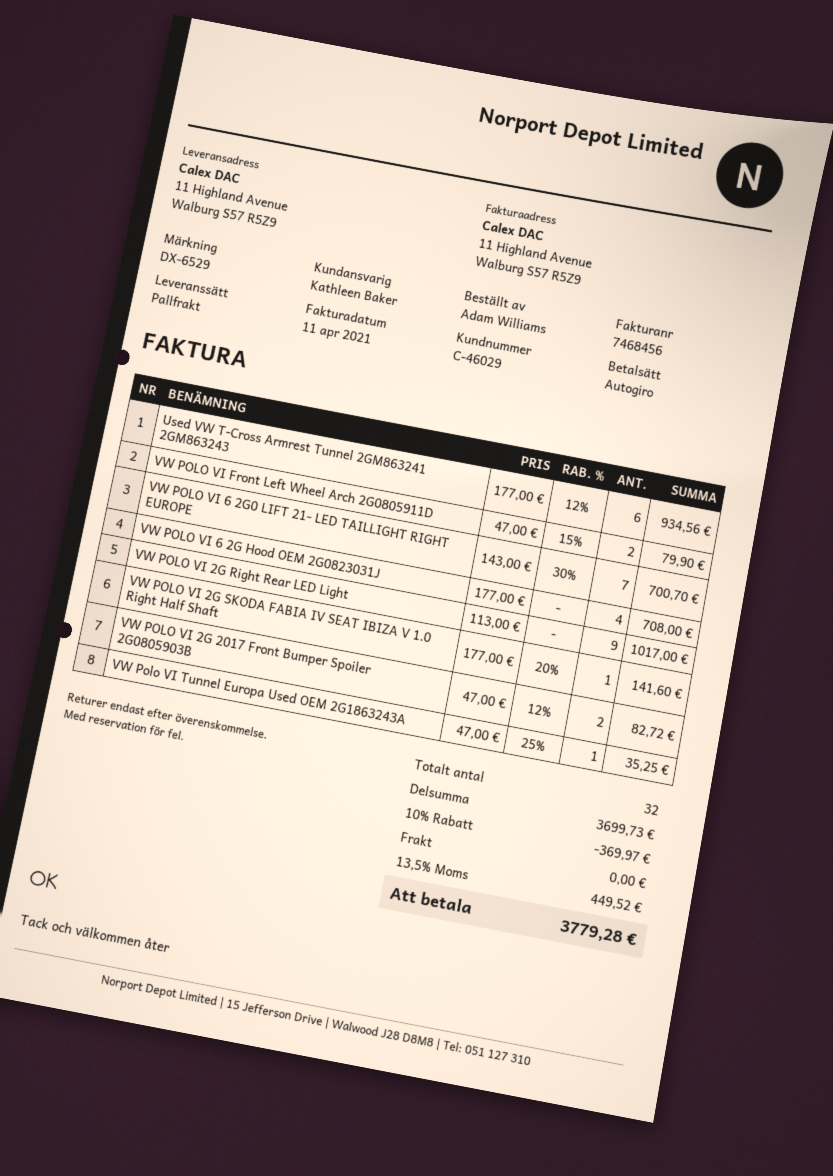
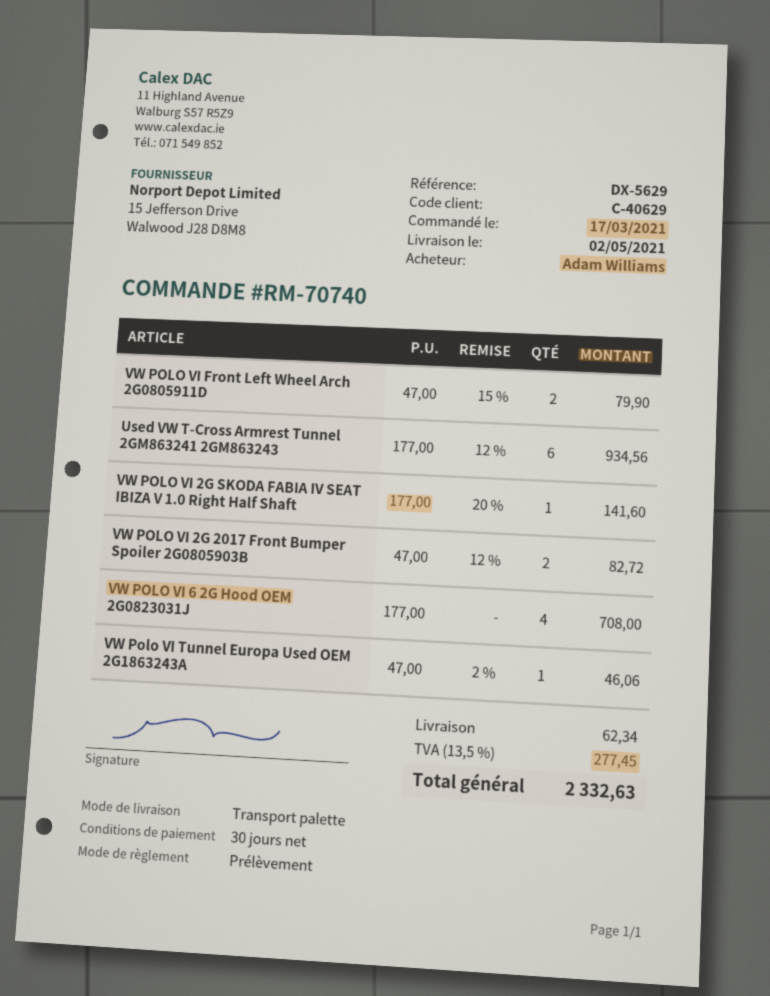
customer number: C-46029 -> C-40629
reference: DX-6529 -> DX-5629
VW POLO VI 6 2G0 LIFT 21- LED TAILLIGHT RIGHT EUROPE: 7 x 143.00 - 30% = 700.70 -> none
VW POLO VI 2G Right Rear LED Light: 9 x 113.00 = 1017.00 -> none
VW Polo VI Tunnel Europa Used OEM 2G1863243A: 1 x 47.00 - 25% = 35.25 -> 1 x 47.00 - 2% = 46.06
discount: 10% = 369.97 -> none
shipping: 0.00 -> 62.34
tax: 13.5% = 449.52 -> 13.5% = 277.45
total: 3779.28 -> 2332.63

